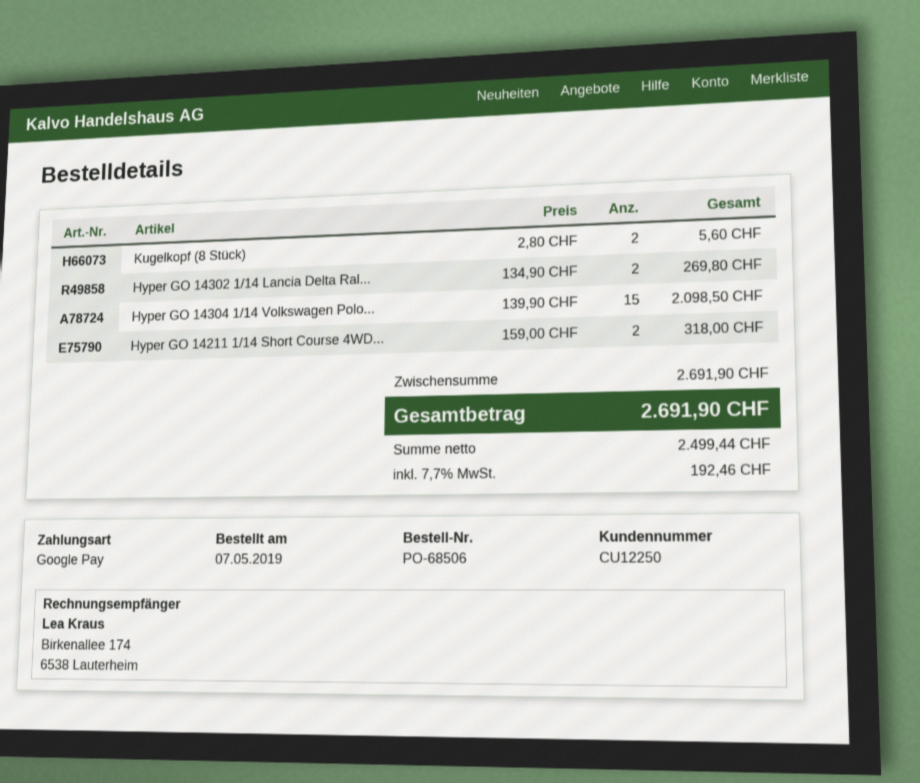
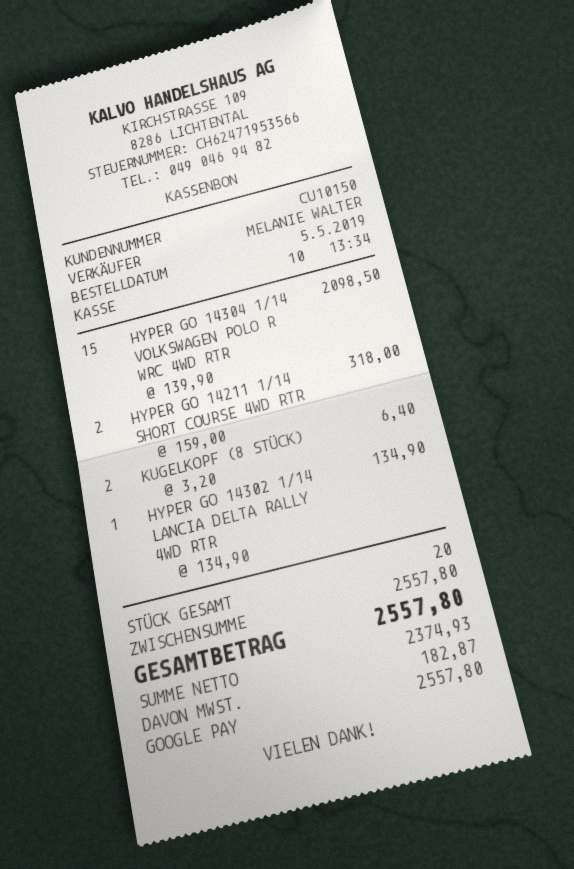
order date: 2019-05-07 -> 2019-05-05
customer number: CU12250 -> CU10150
Kugelkopf (8 Stück): 2 x 2.80 = 5.60 -> 2 x 3.20 = 6.40
Hyper GO 14302 1/14 Lancia Delta Ral...: 2 x 134.90 = 269.80 -> 1 x 134.90 = 134.90
subtotal: 2691.90 -> 2557.80
net: 2499.44 -> 2374.93
tax: 192.46 -> 182.87
total: 2691.90 -> 2557.80

